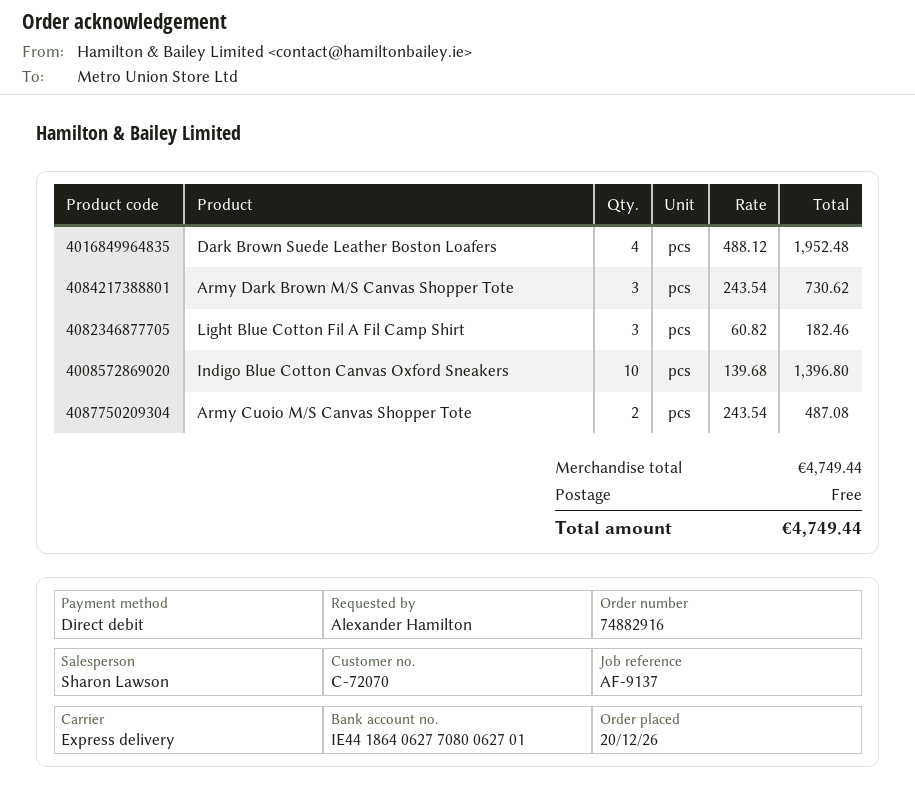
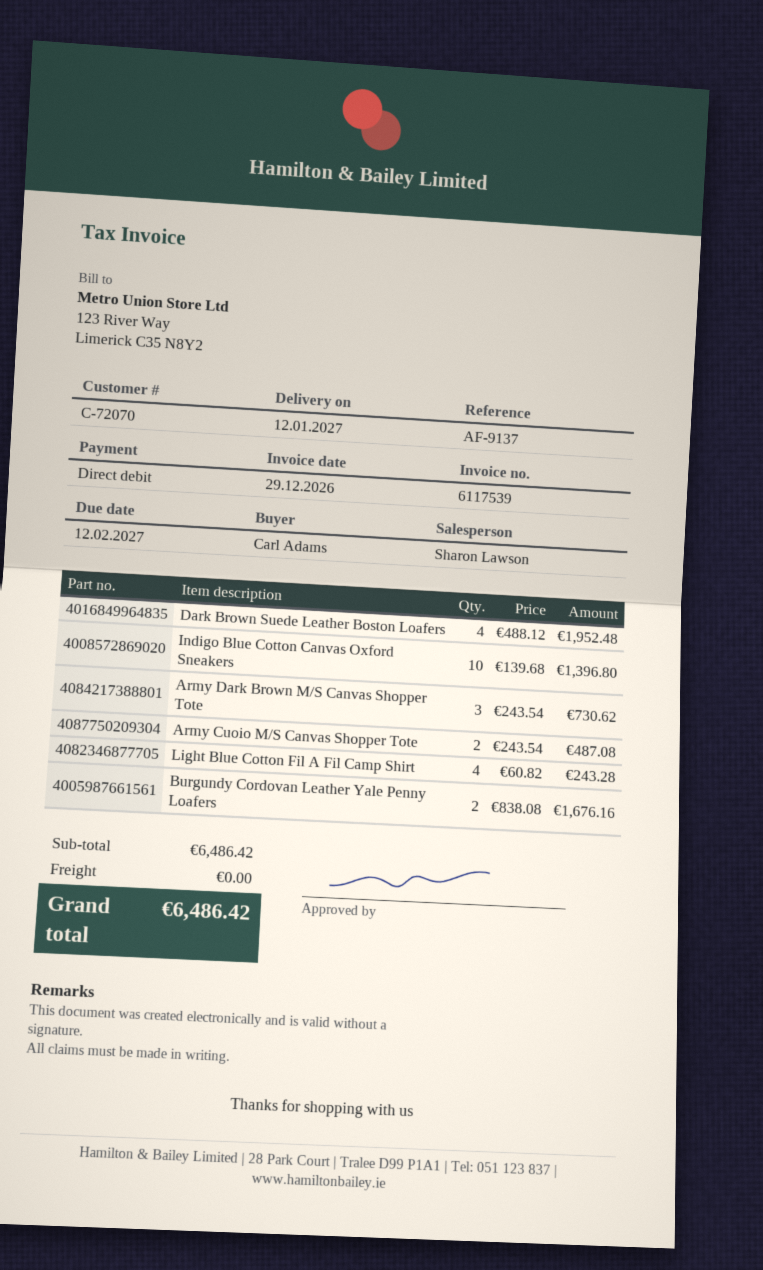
ordered by: Alexander Hamilton -> Carl Adams
Light Blue Cotton Fil A Fil Camp Shirt: 3 x 60.82 = 182.46 -> 4 x 60.82 = 243.28
Burgundy Cordovan Leather Yale Penny Loafers: none -> 2 x 838.08 = 1676.16
subtotal: 4749.44 -> 6486.42
total: 4749.44 -> 6486.42

